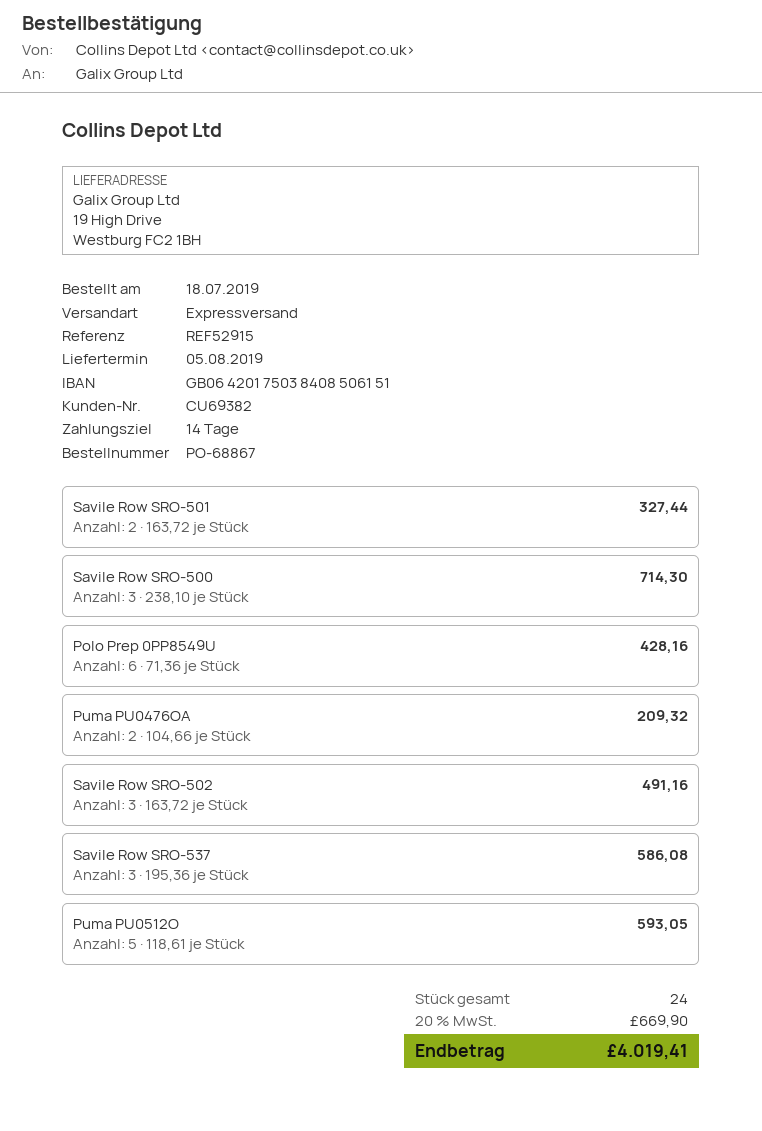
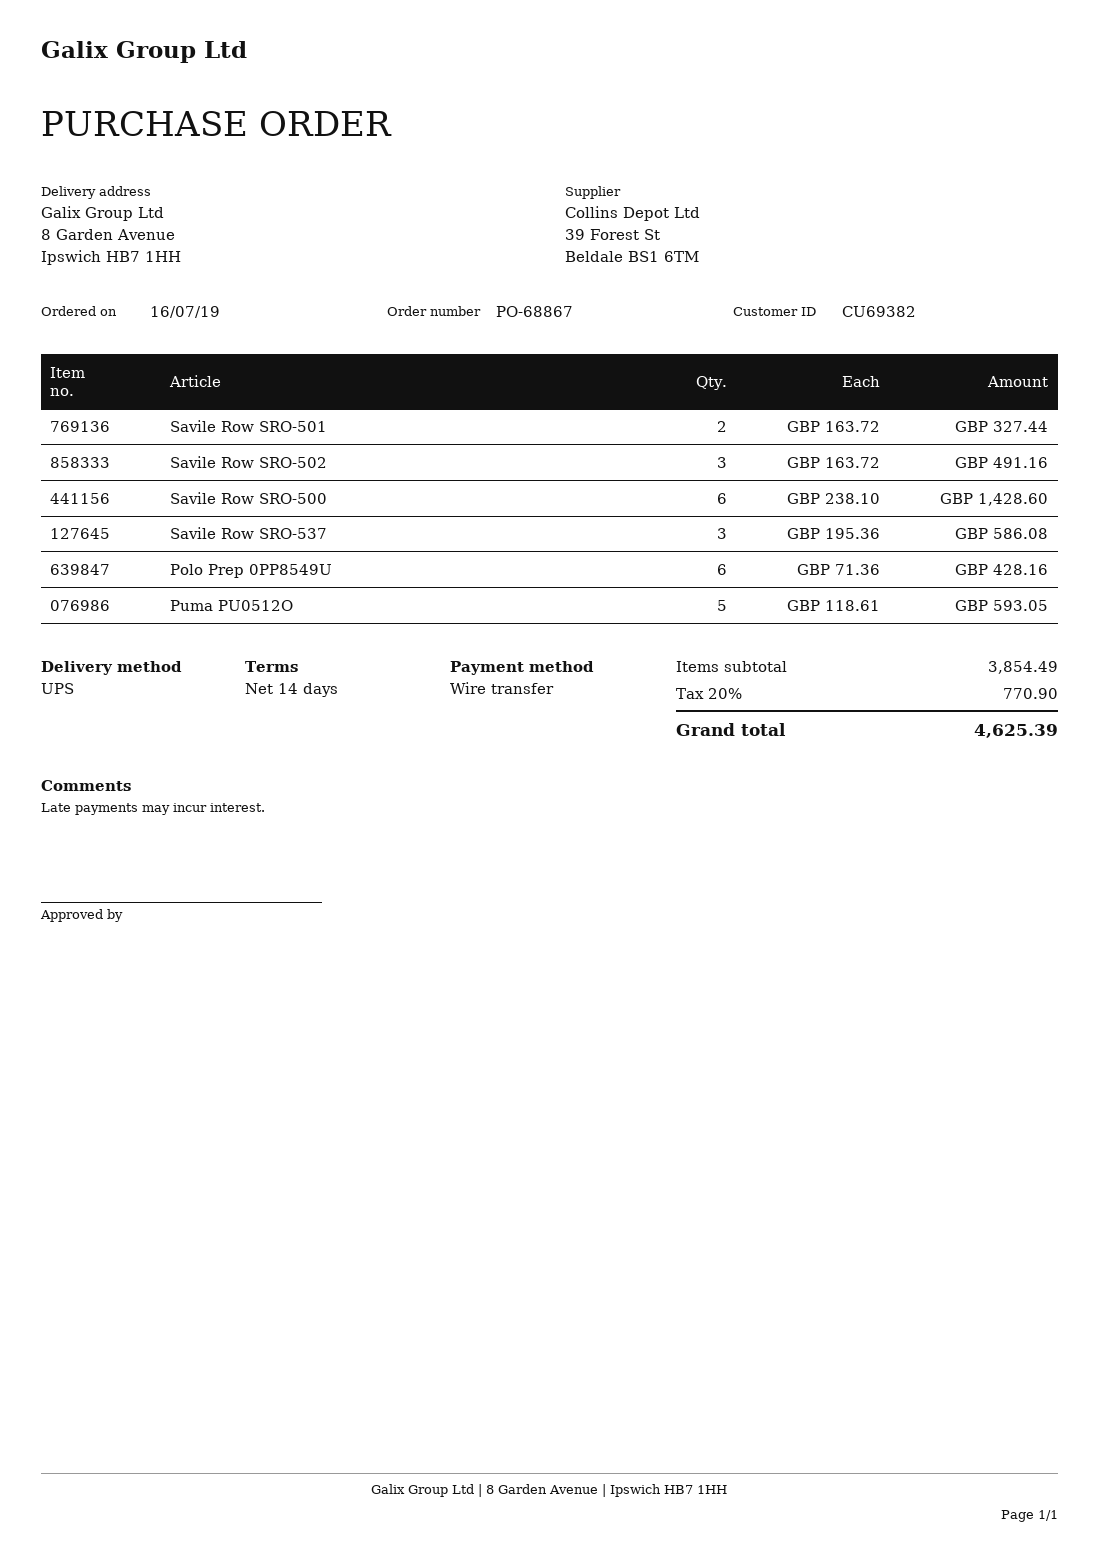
order date: 2019-07-18 -> 2019-07-16
shipping method: express -> UPS
ship to: 19 High Drive, Westburg FC2 1BH -> 8 Garden Avenue, Ipswich HB7 1HH
Savile Row SRO-500: 3 x 238.10 = 714.30 -> 6 x 238.10 = 1428.60
Puma PU0476OA: 2 x 104.66 = 209.32 -> none
tax: 20% = 669.90 -> 20% = 770.90
total: 4019.41 -> 4625.39

